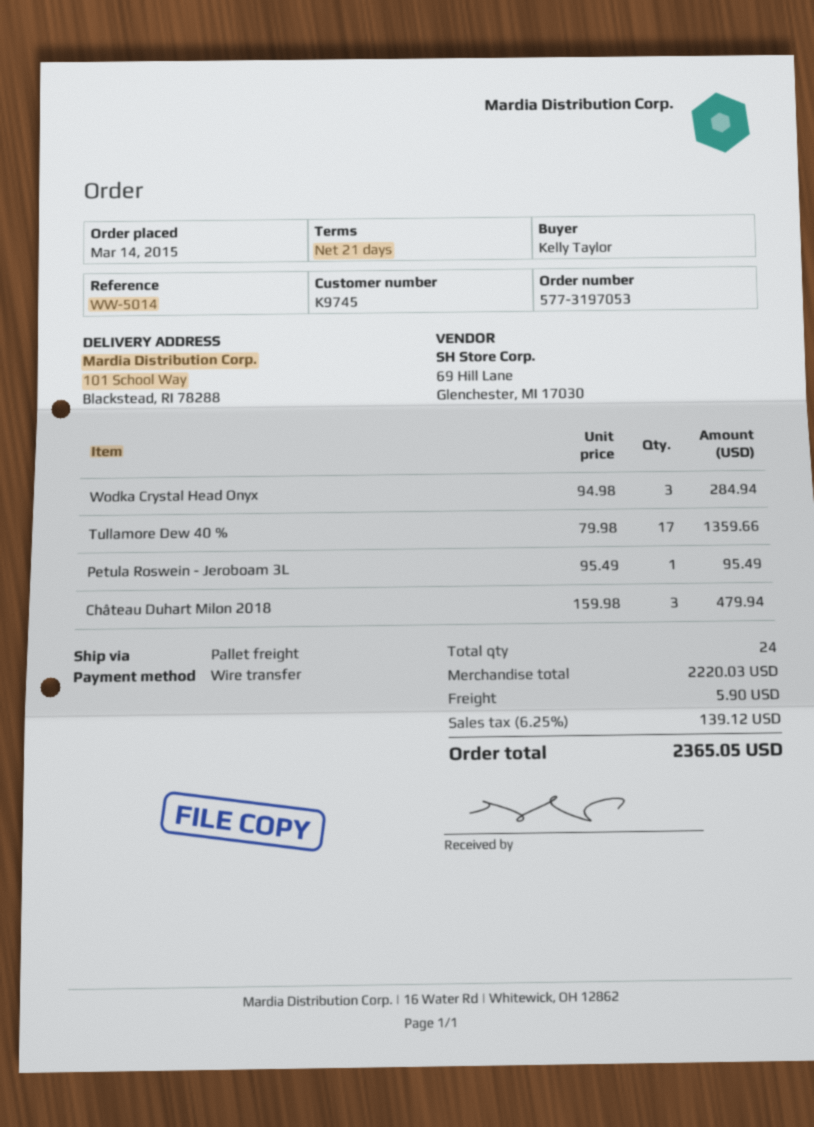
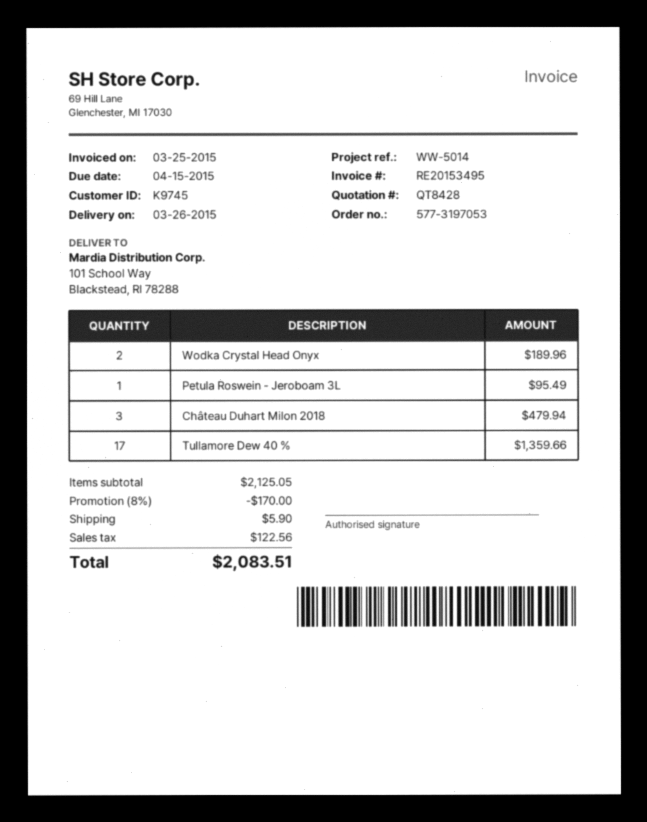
Wodka Crystal Head Onyx: 3 for 284.94 -> 2 for 189.96
subtotal: 2220.03 -> 2125.05
discount: none -> 8% = 170.00
tax: 139.12 -> 122.56
total: 2365.05 -> 2083.51

